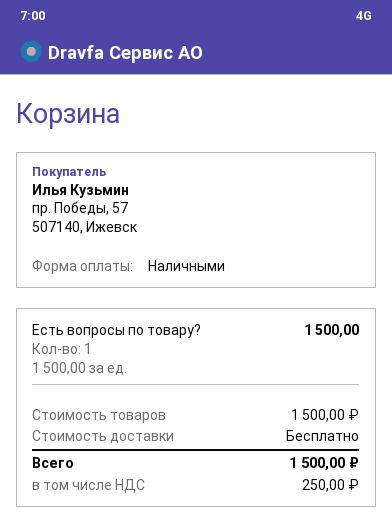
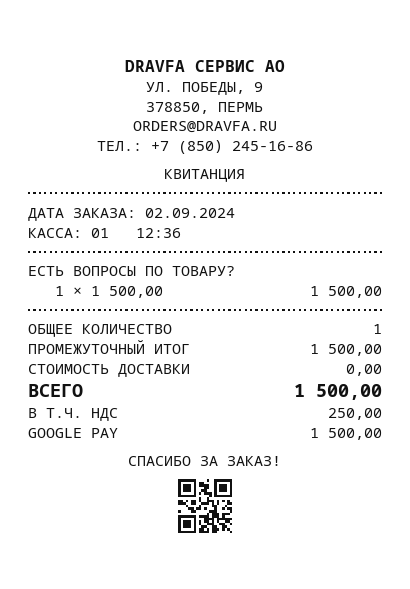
payment method: cash -> Google Pay

